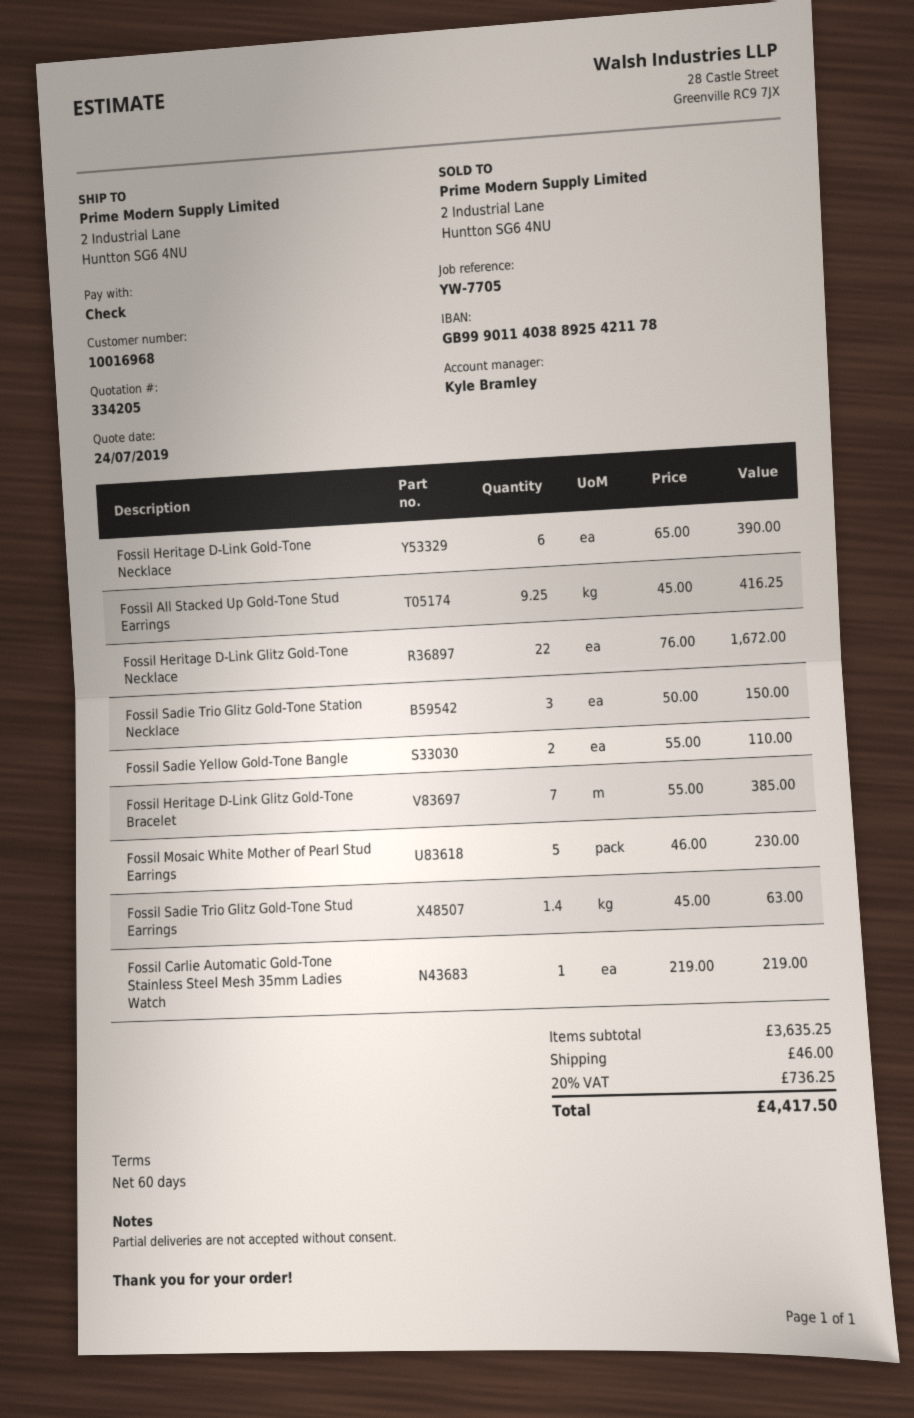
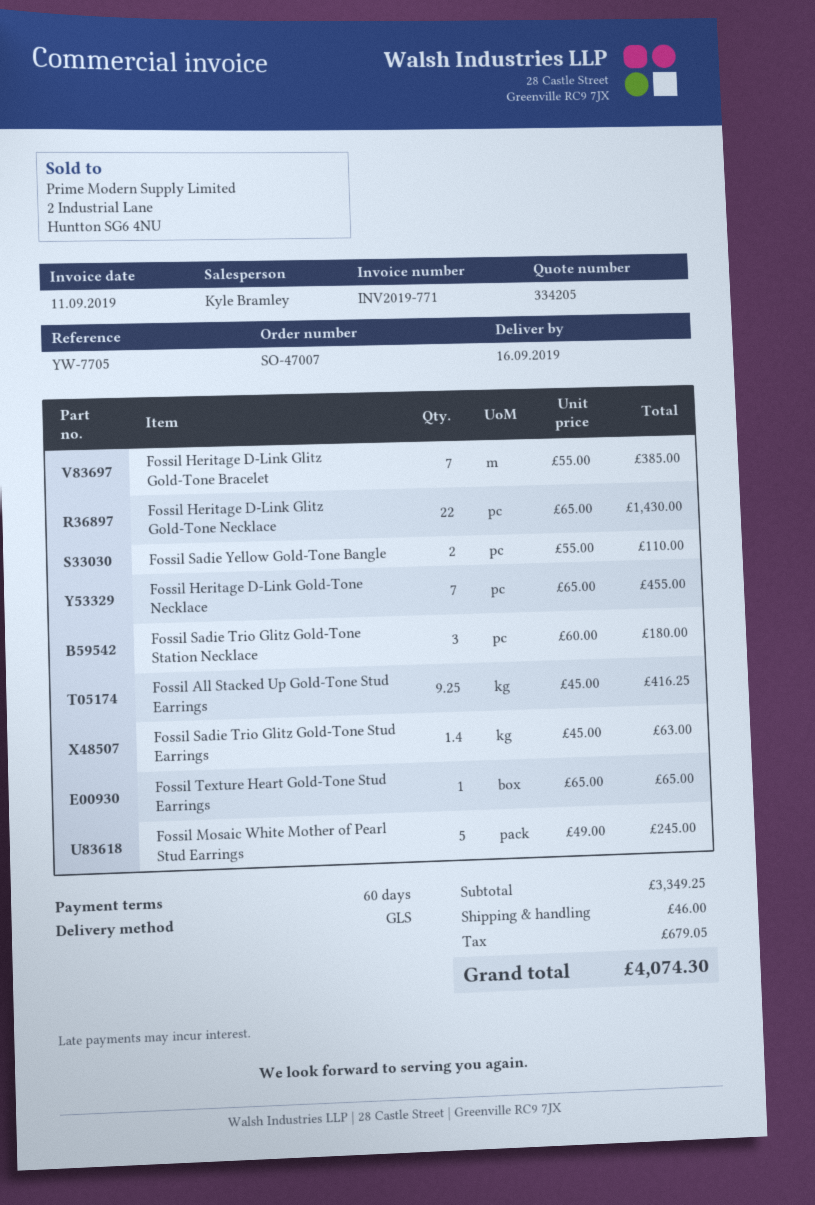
Fossil Heritage D-Link Gold-Tone Necklace: 6 x 65.00 = 390.00 -> 7 x 65.00 = 455.00
Fossil Heritage D-Link Glitz Gold-Tone Necklace: 22 x 76.00 = 1672.00 -> 22 x 65.00 = 1430.00
Fossil Sadie Trio Glitz Gold-Tone Station Necklace: 3 x 50.00 = 150.00 -> 3 x 60.00 = 180.00
Fossil Mosaic White Mother of Pearl Stud Earrings: 5 x 46.00 = 230.00 -> 5 x 49.00 = 245.00
Fossil Carlie Automatic Gold-Tone Stainless Steel Mesh 35mm Ladies Watch: 1 x 219.00 = 219.00 -> none
Fossil Texture Heart Gold-Tone Stud Earrings: none -> 1 x 65.00 = 65.00
subtotal: 3635.25 -> 3349.25
tax: 736.25 -> 679.05
total: 4417.50 -> 4074.30

